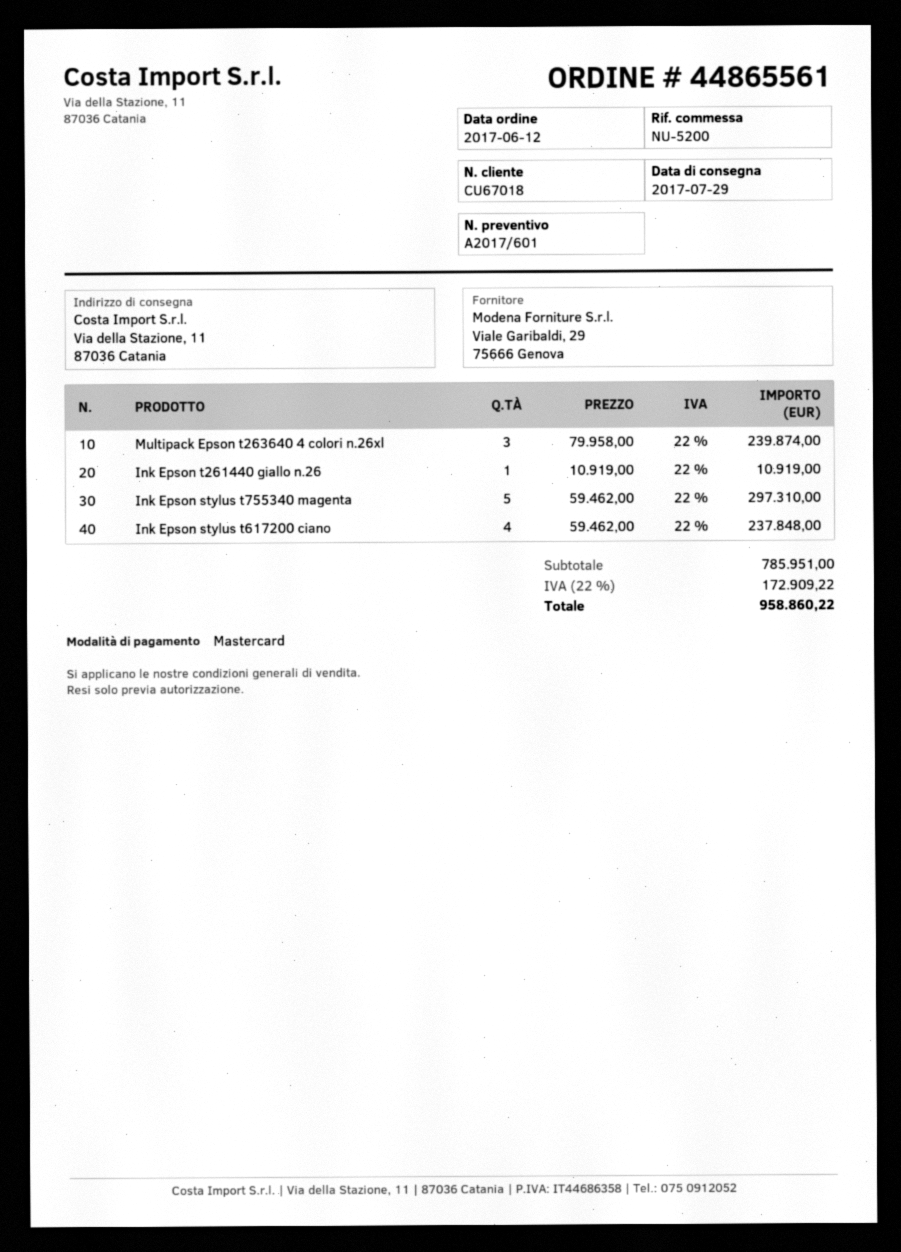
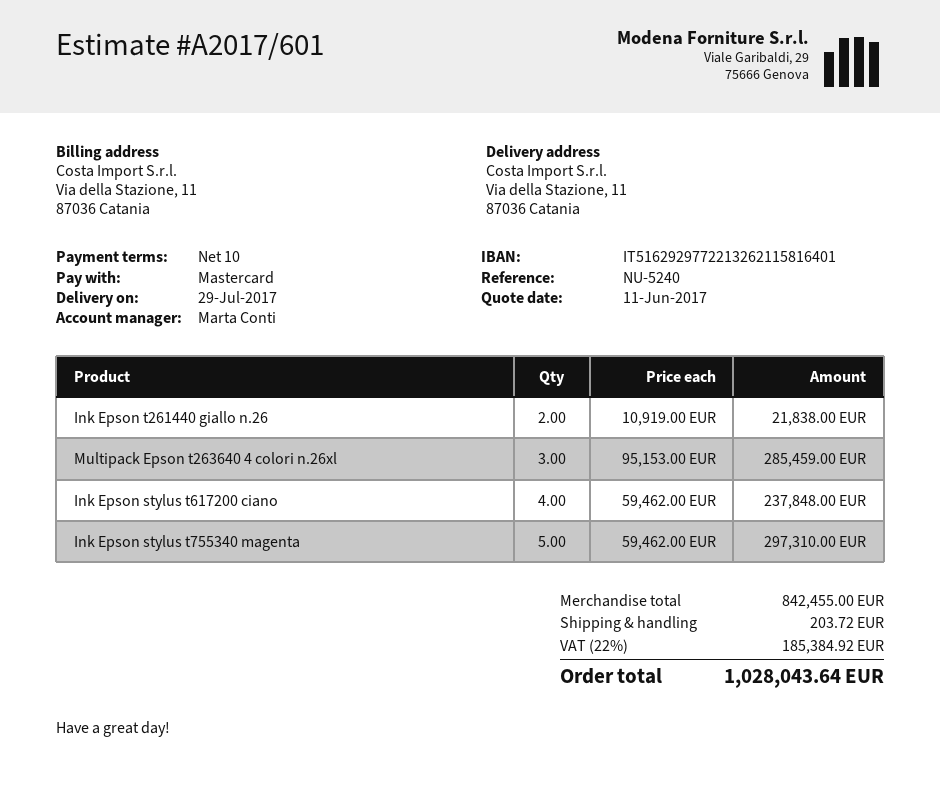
reference: NU-5200 -> NU-5240
Multipack Epson t263640 4 colori n.26xl: 3 x 79958.00 = 239874.00 -> 3 x 95153.00 = 285459.00
Ink Epson t261440 giallo n.26: 1 x 10919.00 = 10919.00 -> 2 x 10919.00 = 21838.00
subtotal: 785951.00 -> 842455.00
shipping: none -> 203.72
tax: 22% = 172909.22 -> 22% = 185384.92
total: 958860.22 -> 1028043.64

